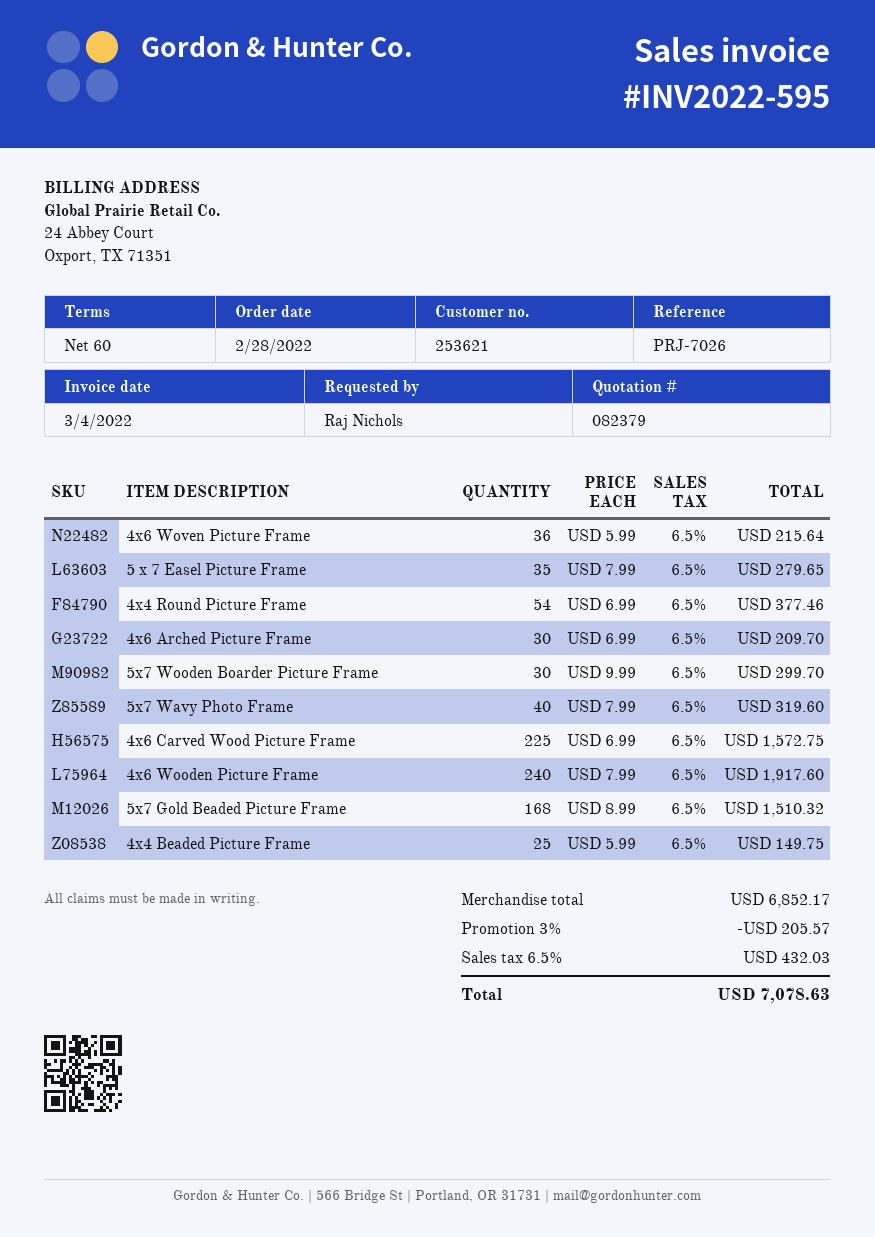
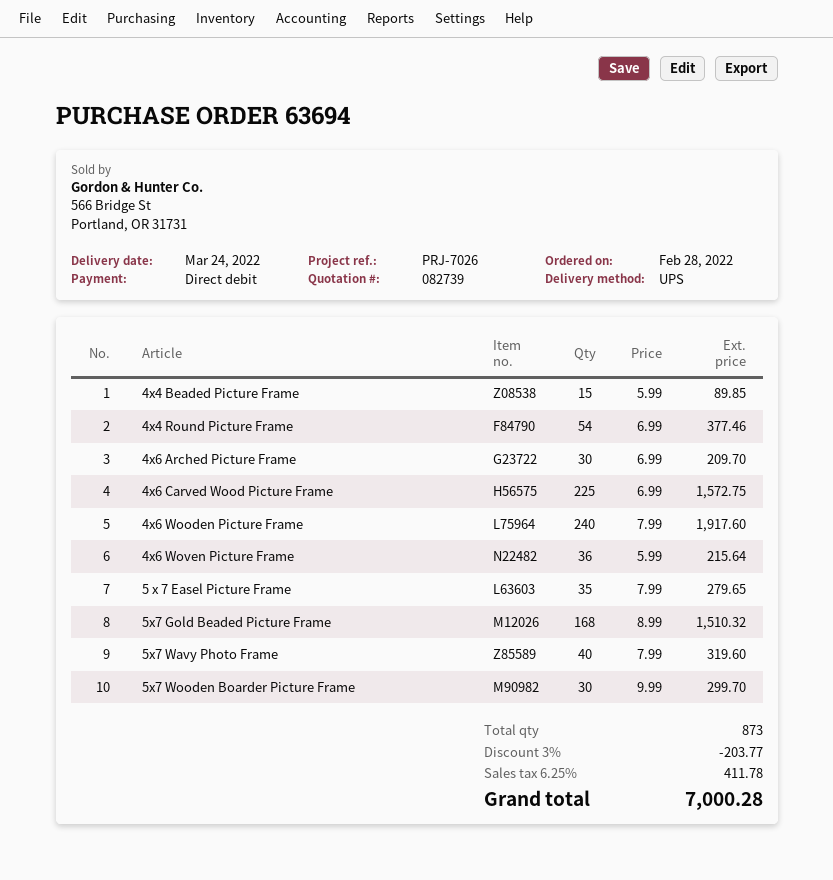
quote number: 082379 -> 082739
4x4 Beaded Picture Frame: 25 x 5.99 = 149.75 -> 15 x 5.99 = 89.85
discount: 3% = 205.57 -> 3% = 203.77
tax: 6.5% = 432.03 -> 6.25% = 411.78
total: 7078.63 -> 7000.28

